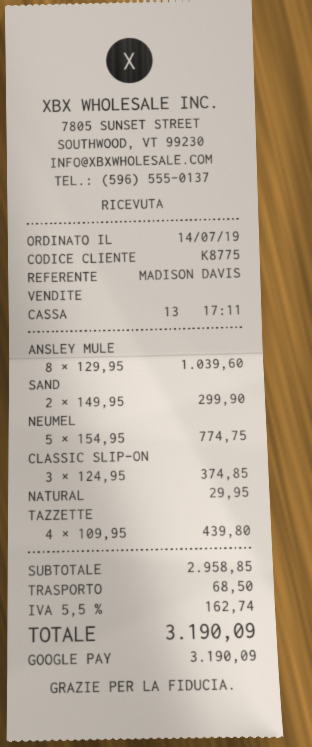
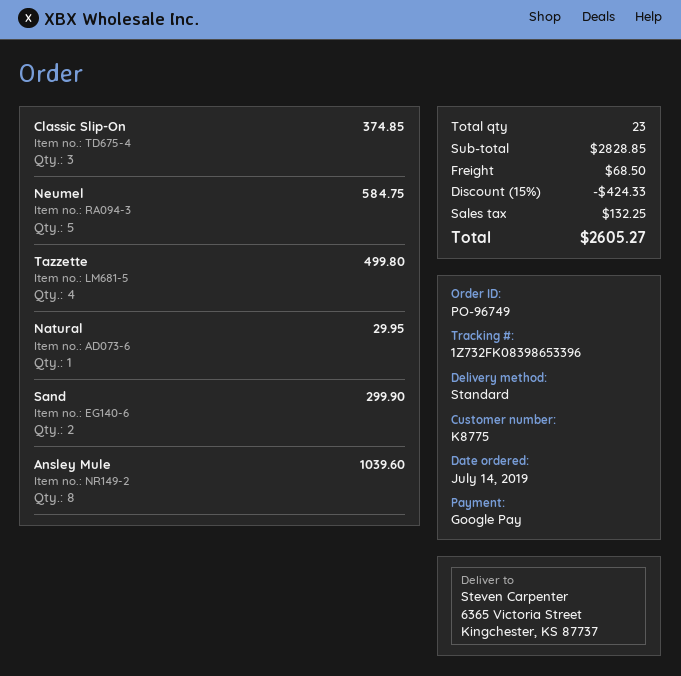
NEUMEL: 5 for 774.75 -> 5 for 584.75
TAZZETTE: 4 for 439.80 -> 4 for 499.80
subtotal: 2958.85 -> 2828.85
discount: none -> 15% = 424.33
tax: 162.74 -> 132.25
total: 3190.09 -> 2605.27

